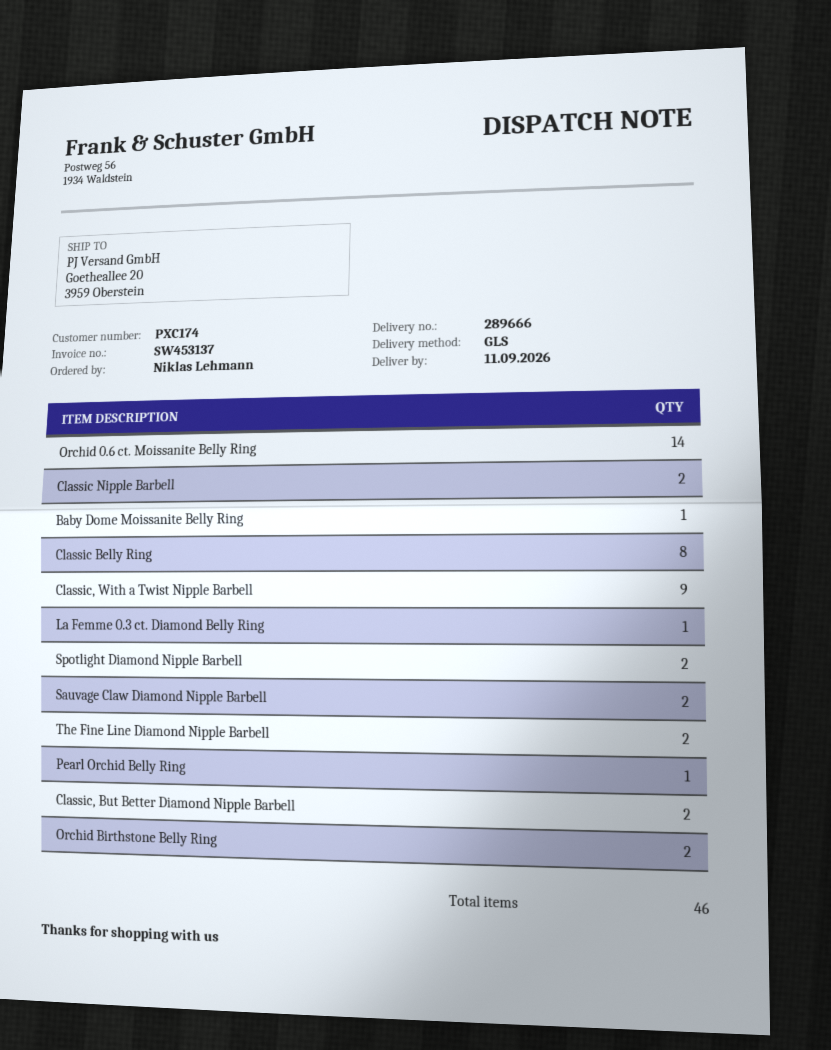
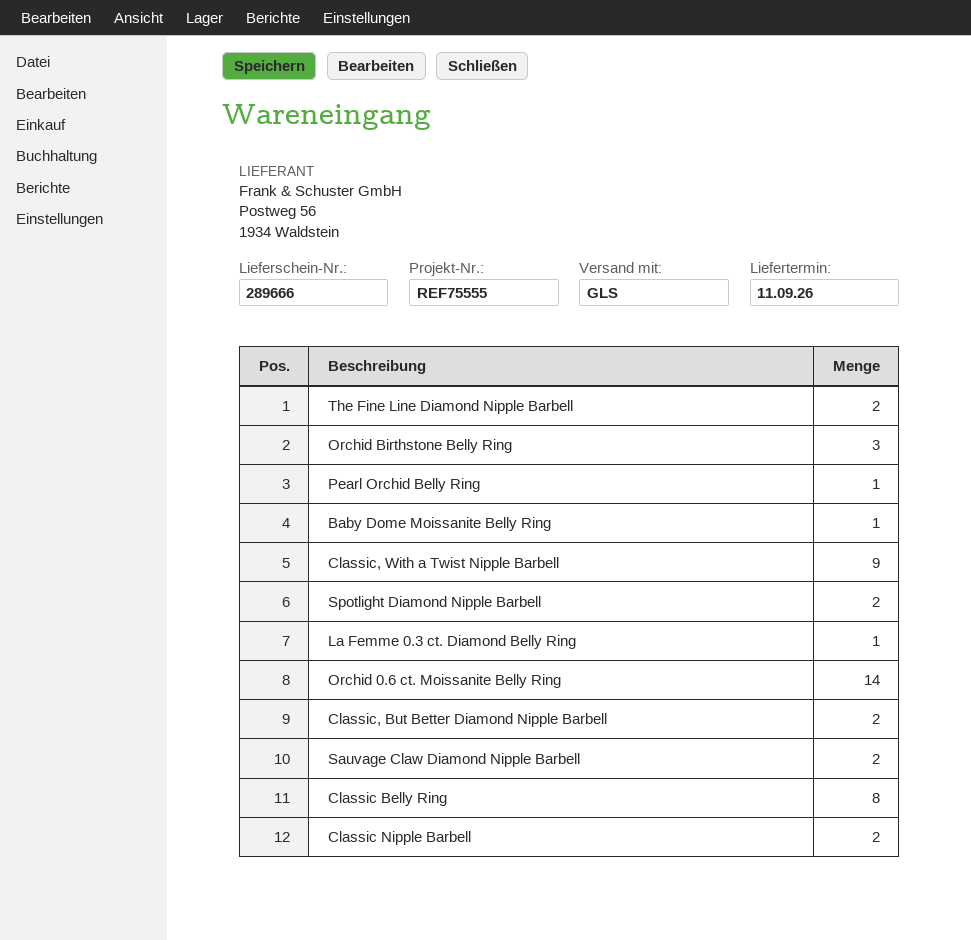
Orchid Birthstone Belly Ring: 2 -> 3

